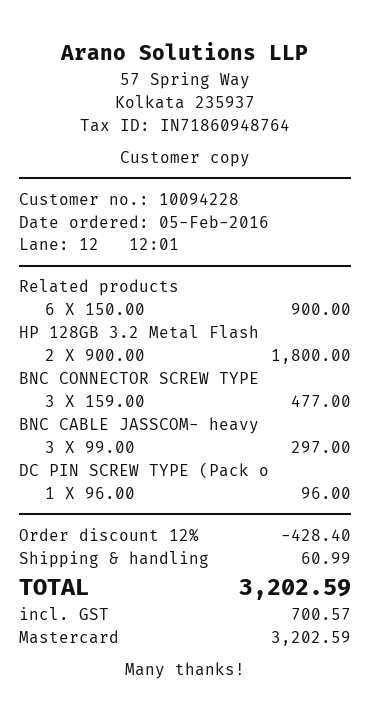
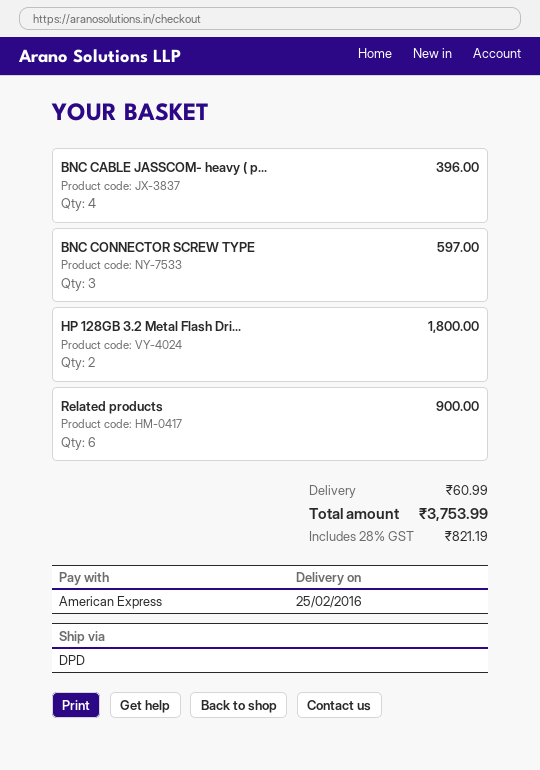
payment method: Mastercard -> American Express
BNC CONNECTOR SCREW TYPE: 3 for 477.00 -> 3 for 597.00
BNC CABLE JASSCOM- heavy: 3 for 297.00 -> 4 for 396.00
DC PIN SCREW TYPE (Pack o: 1 for 96.00 -> none
discount: 12% = 428.40 -> none
tax: 700.57 -> 821.19
total: 3202.59 -> 3753.99

